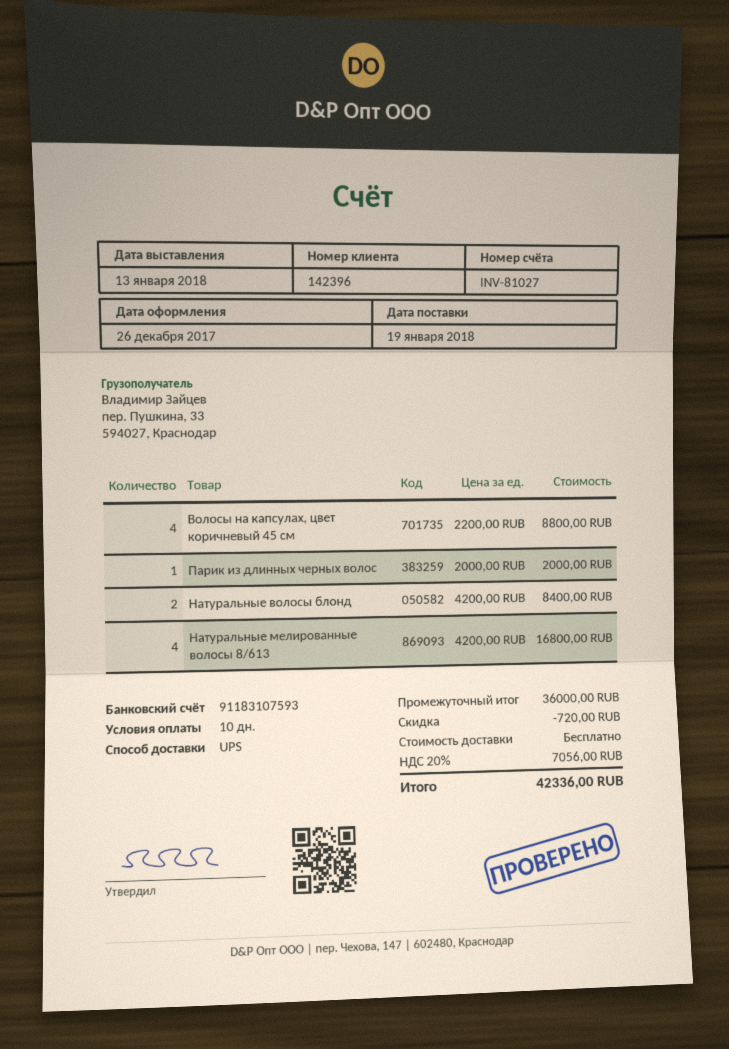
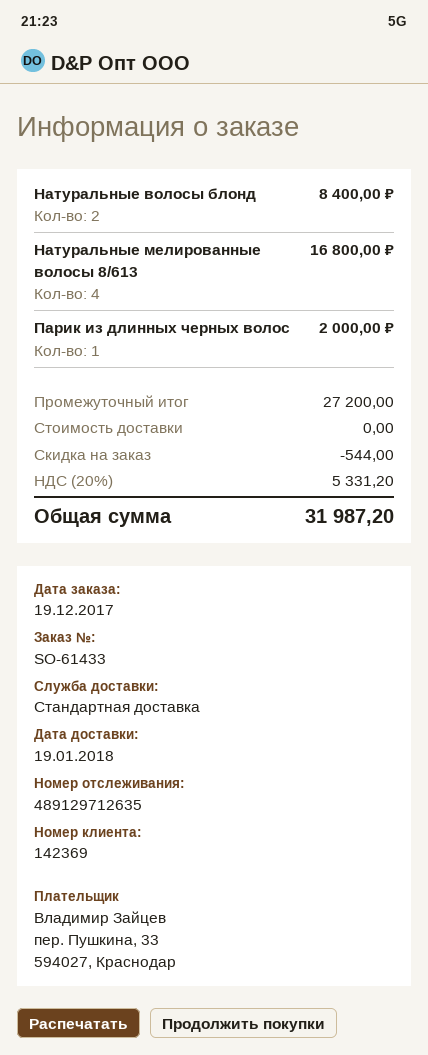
order date: 2017-12-26 -> 2017-12-19
customer number: 142396 -> 142369
shipping method: UPS -> standard
Волосы на капсулах, цвет коричневый 45 см: 4 for 8800.00 -> none
subtotal: 36000.00 -> 27200.00
discount: 720.00 -> 544.00
tax: 20% = 7056.00 -> 20% = 5331.20
total: 42336.00 -> 31987.20

